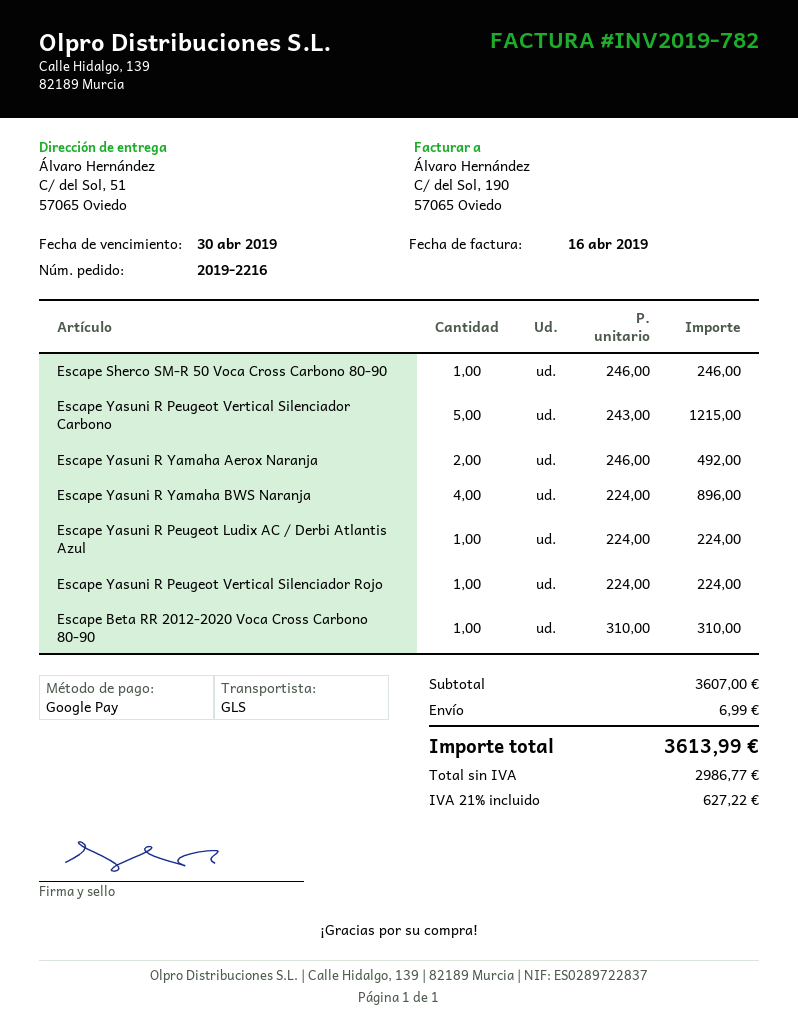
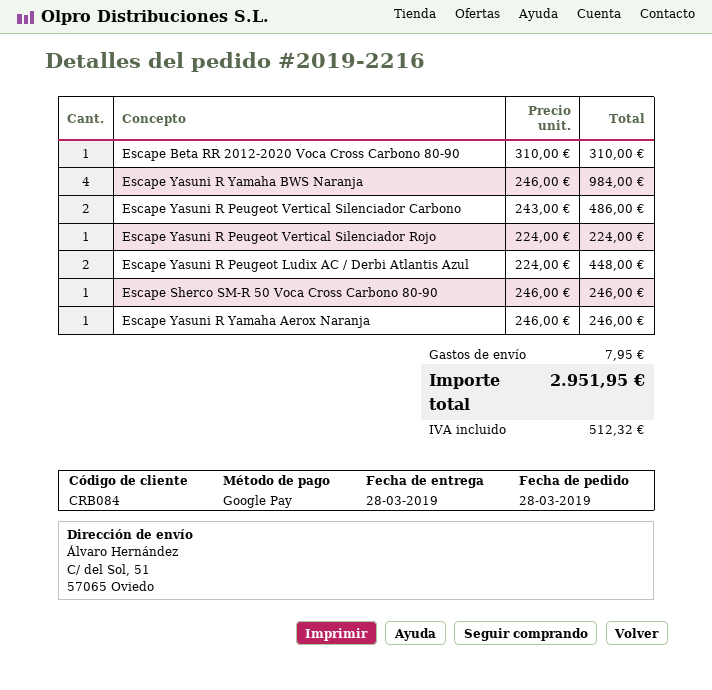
Escape Yasuni R Peugeot Vertical Silenciador Carbono: 5 x 243.00 = 1215.00 -> 2 x 243.00 = 486.00
Escape Yasuni R Yamaha Aerox Naranja: 2 x 246.00 = 492.00 -> 1 x 246.00 = 246.00
Escape Yasuni R Yamaha BWS Naranja: 4 x 224.00 = 896.00 -> 4 x 246.00 = 984.00
Escape Yasuni R Peugeot Ludix AC / Derbi Atlantis Azul: 1 x 224.00 = 224.00 -> 2 x 224.00 = 448.00
shipping: 6.99 -> 7.95
tax: 627.22 -> 512.32
total: 3613.99 -> 2951.95

